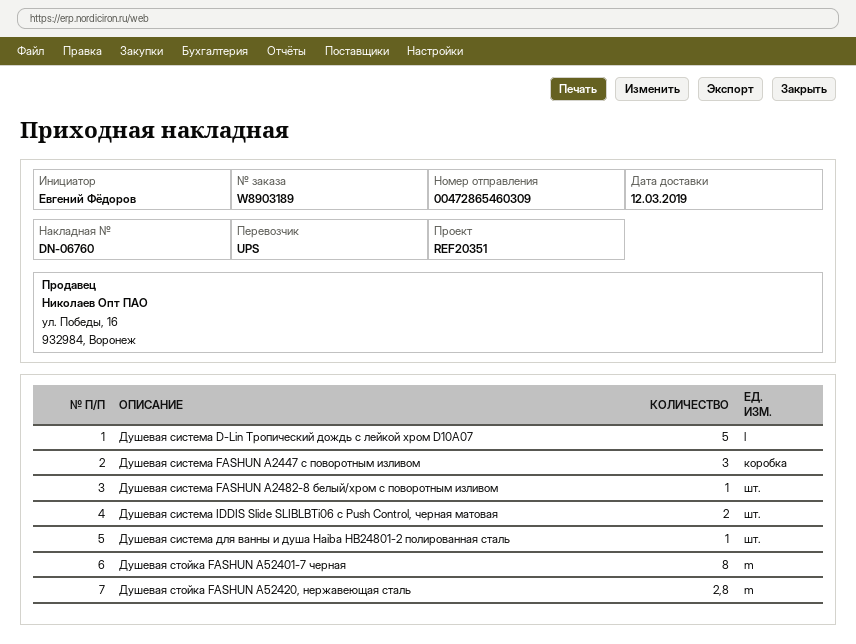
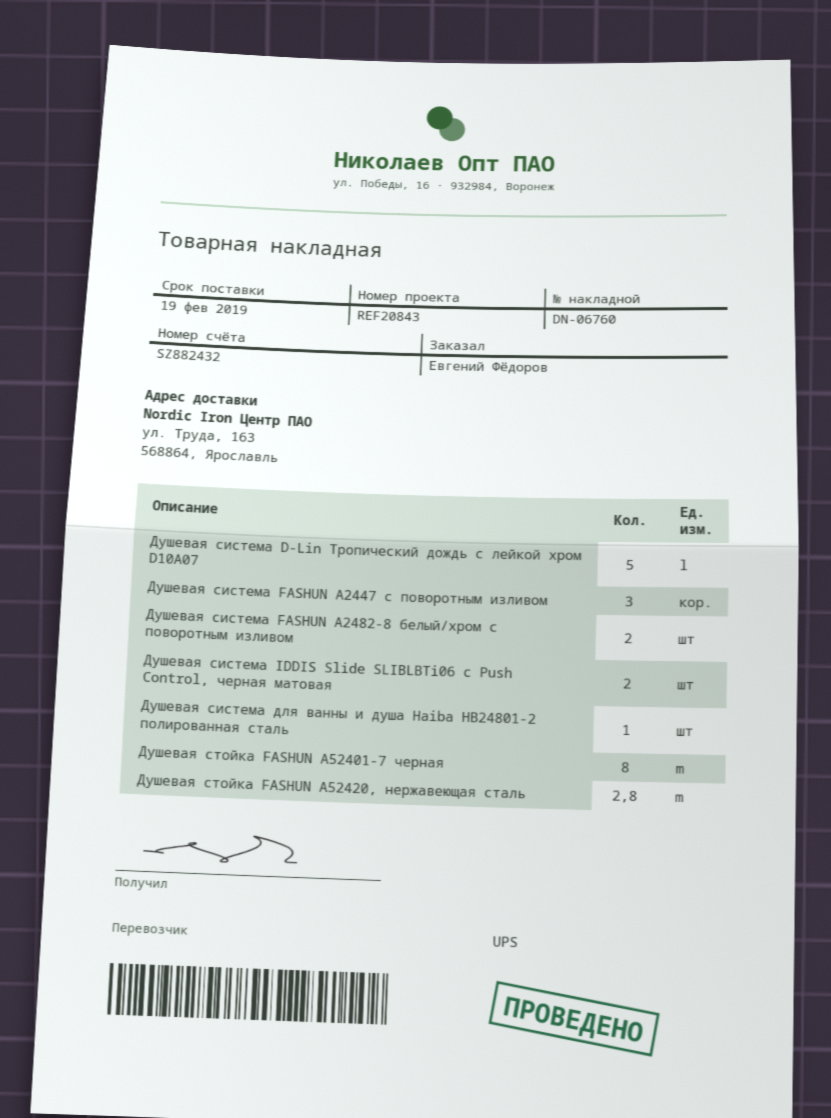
delivery date: 2019-03-12 -> 2019-02-19
reference: REF20351 -> REF20843
Душевая система FASHUN A2482-8 белый/хром с поворотным изливом: 1 -> 2

